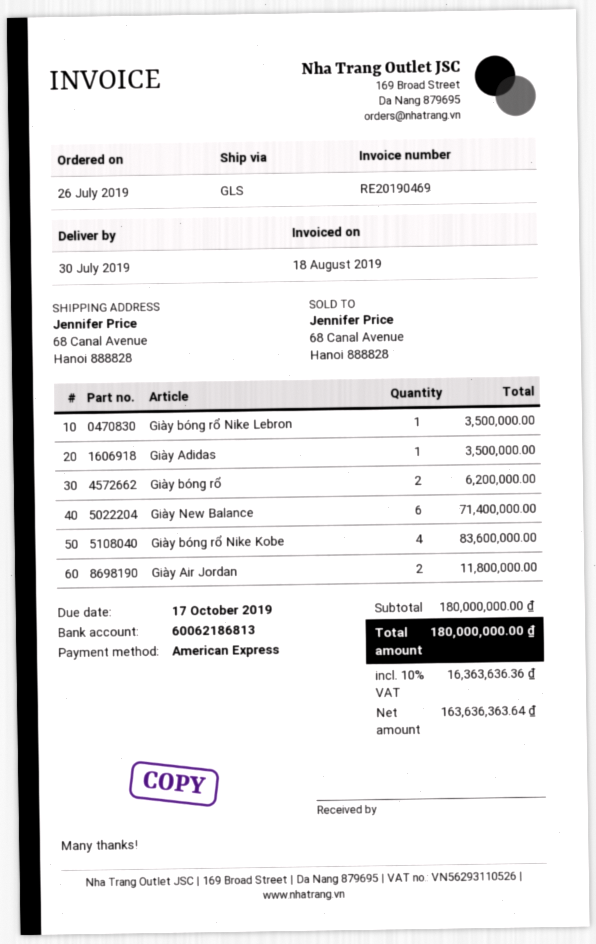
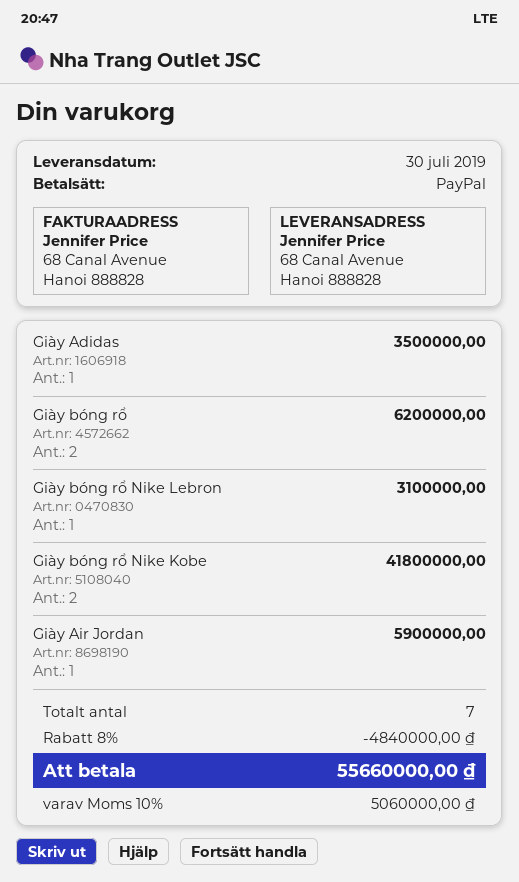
payment method: American Express -> PayPal
Giày bóng rổ Nike Lebron: 1 for 3500000.00 -> 1 for 3100000.00
Giày New Balance: 6 for 71400000.00 -> none
Giày bóng rổ Nike Kobe: 4 for 83600000.00 -> 2 for 41800000.00
Giày Air Jordan: 2 for 11800000.00 -> 1 for 5900000.00
discount: none -> 8% = 4840000.00
tax: 10% = 16363636.36 -> 10% = 5060000.00
total: 180000000.00 -> 55660000.00

